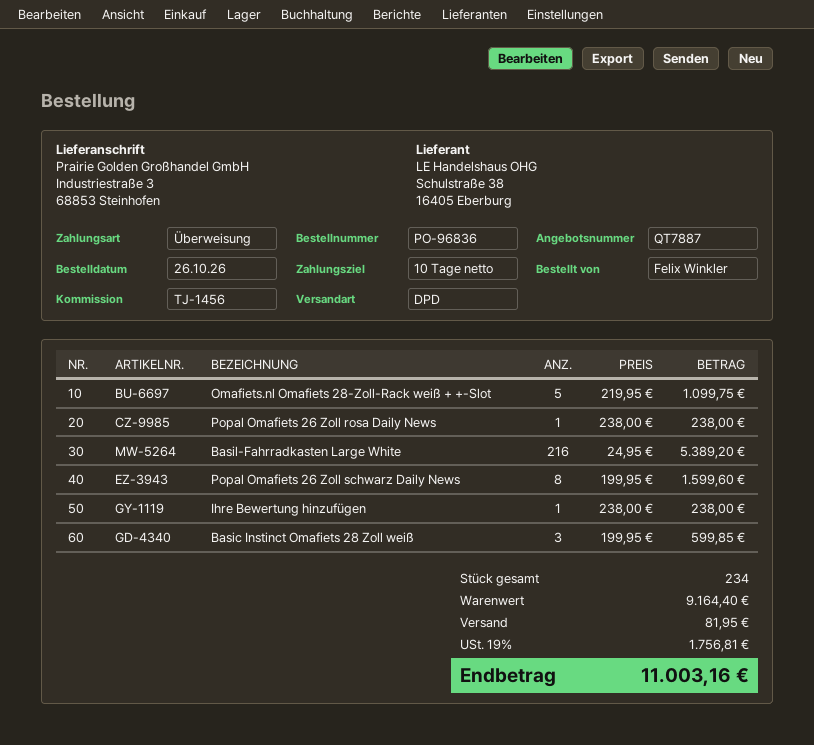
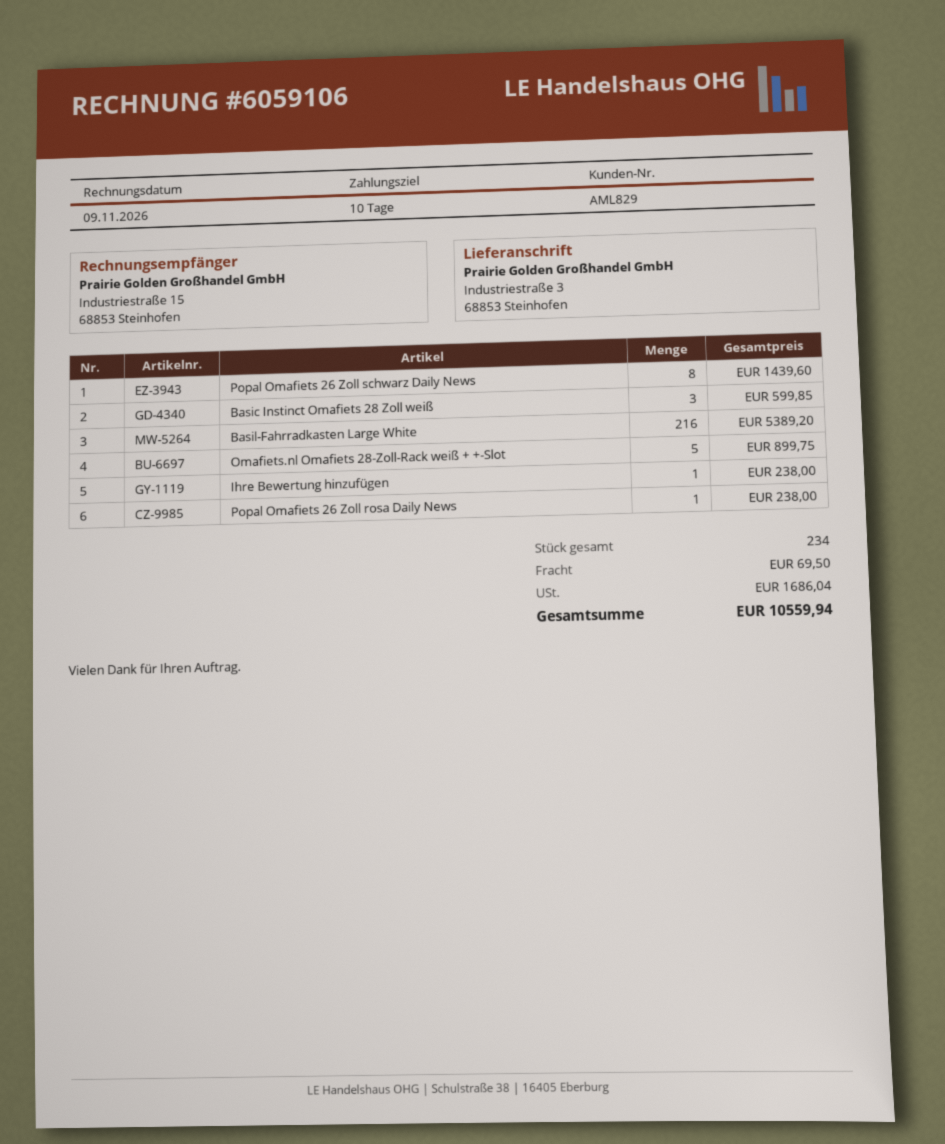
Omafiets.nl Omafiets 28-Zoll-Rack weiß + +-Slot: 5 for 1099.75 -> 5 for 899.75
Popal Omafiets 26 Zoll schwarz Daily News: 8 for 1599.60 -> 8 for 1439.60
shipping: 81.95 -> 69.50
tax: 1756.81 -> 1686.04
total: 11003.16 -> 10559.94

